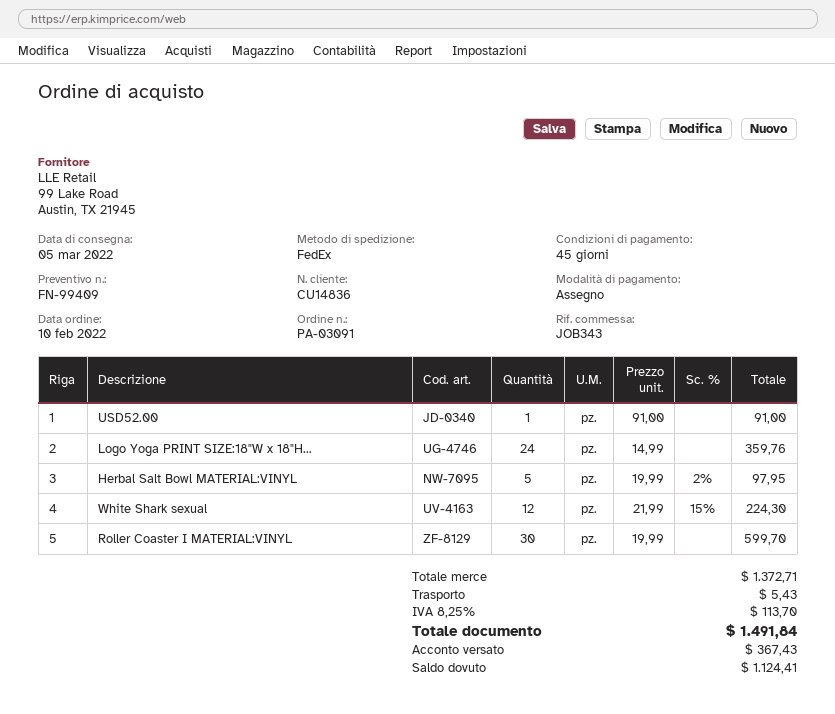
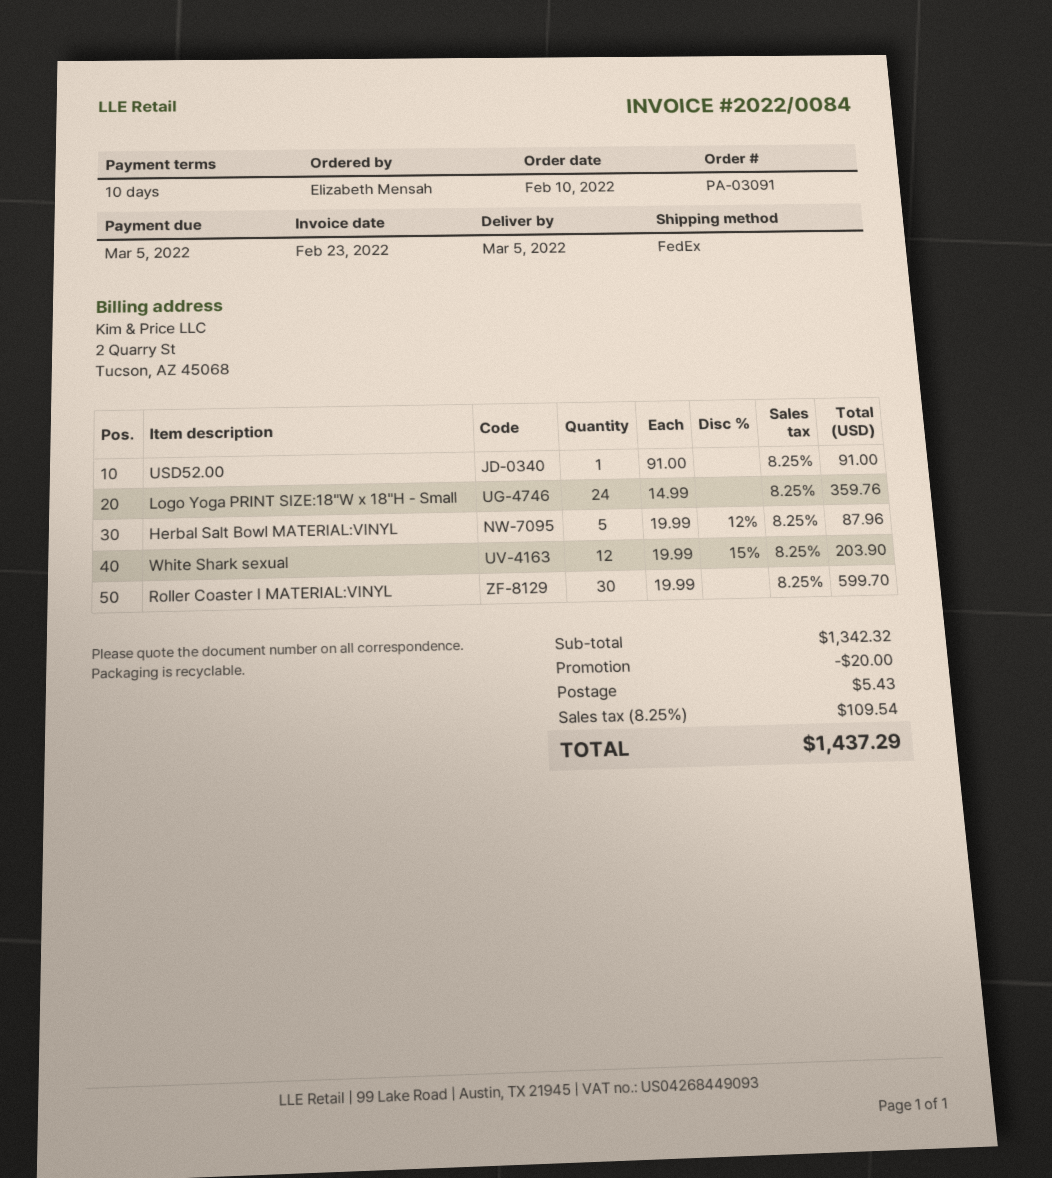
payment terms: 45 days -> 10 days
Herbal Salt Bowl MATERIAL:VINYL: 5 x 19.99 - 2% = 97.95 -> 5 x 19.99 - 12% = 87.96
White Shark sexual: 12 x 21.99 - 15% = 224.30 -> 12 x 19.99 - 15% = 203.90
subtotal: 1372.71 -> 1342.32
discount: none -> 20.00
tax: 8.25% = 113.70 -> 8.25% = 109.54
total: 1491.84 -> 1437.29

